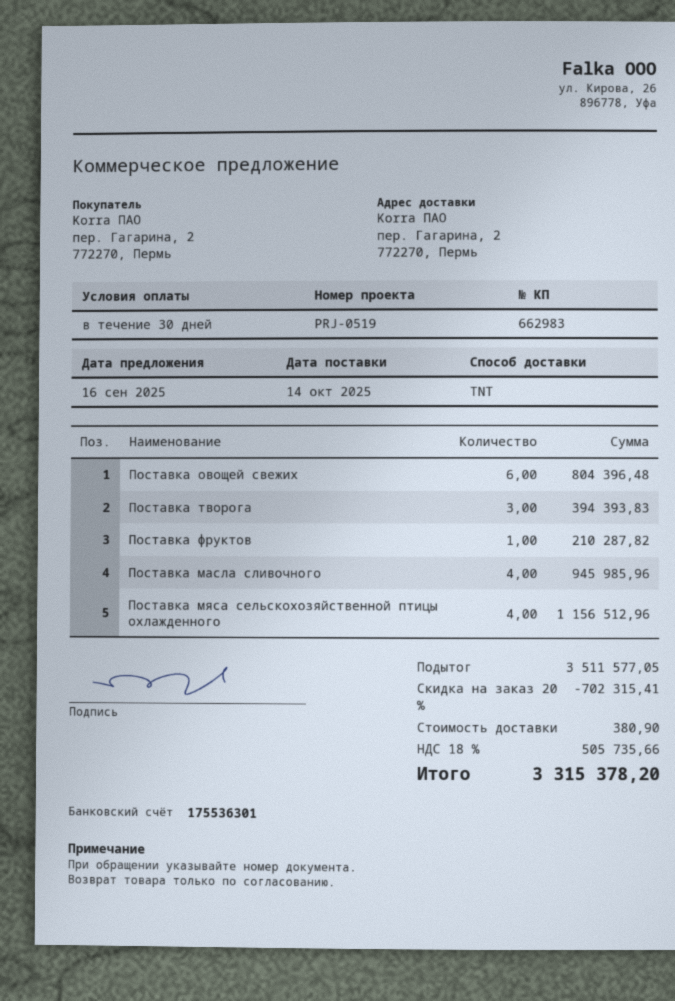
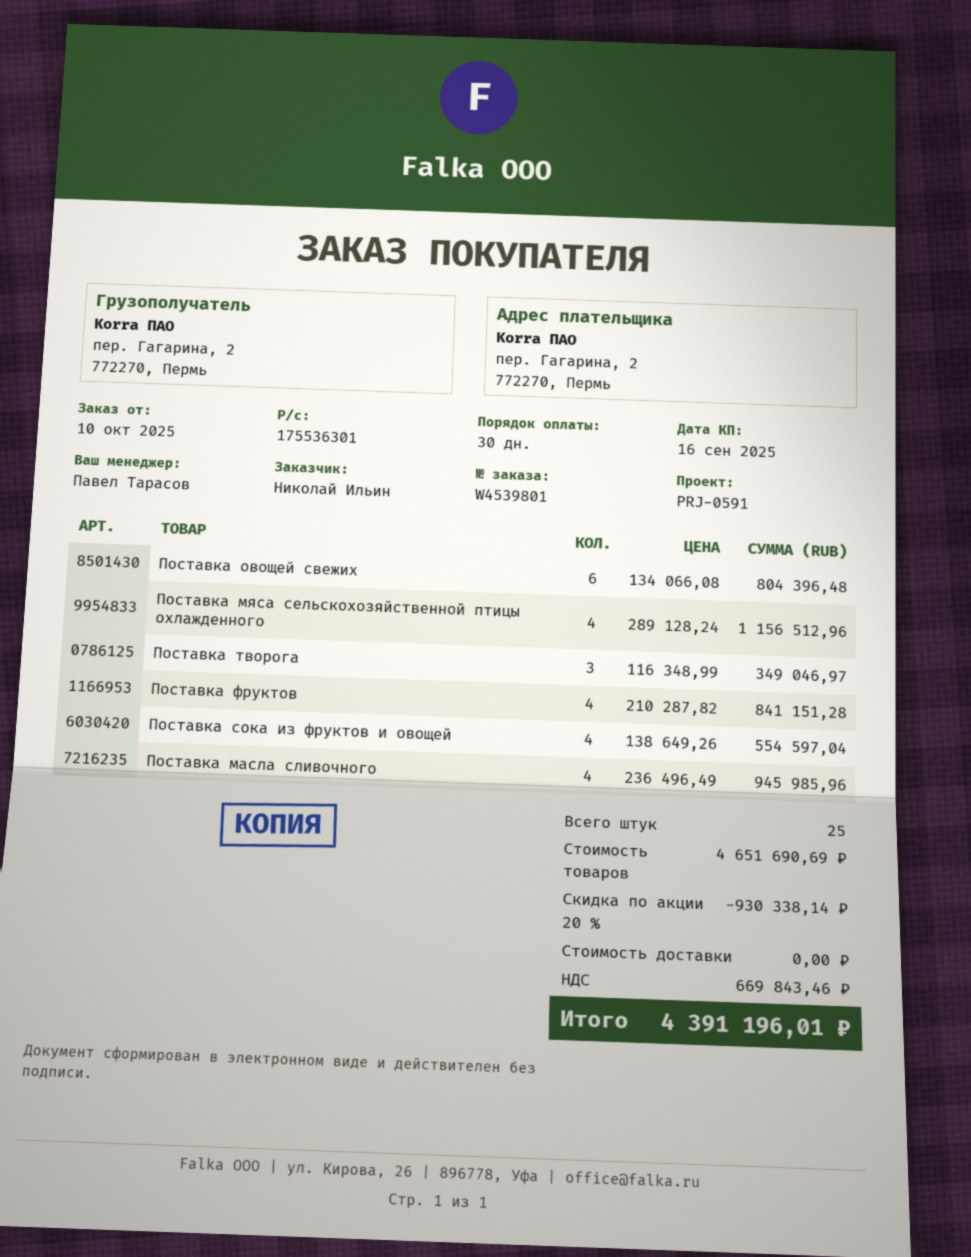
reference: PRJ-0519 -> PRJ-0591
Поставка творога: 3 for 394393.83 -> 3 for 349046.97
Поставка фруктов: 1 for 210287.82 -> 4 for 841151.28
Поставка сока из фруктов и овощей: none -> 4 for 554597.04
subtotal: 3511577.05 -> 4651690.69
discount: 20% = 702315.41 -> 20% = 930338.14
shipping: 380.90 -> 0.00
tax: 505735.66 -> 669843.46
total: 3315378.20 -> 4391196.01

